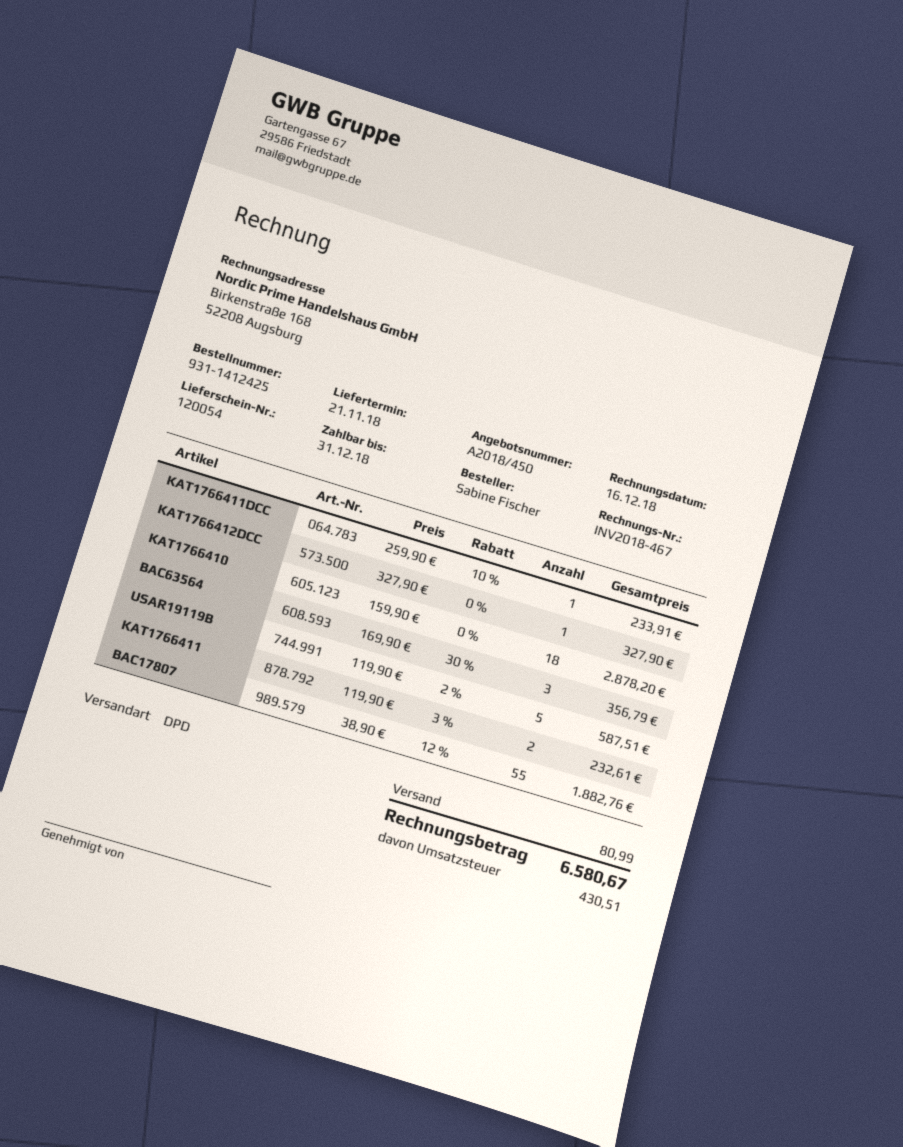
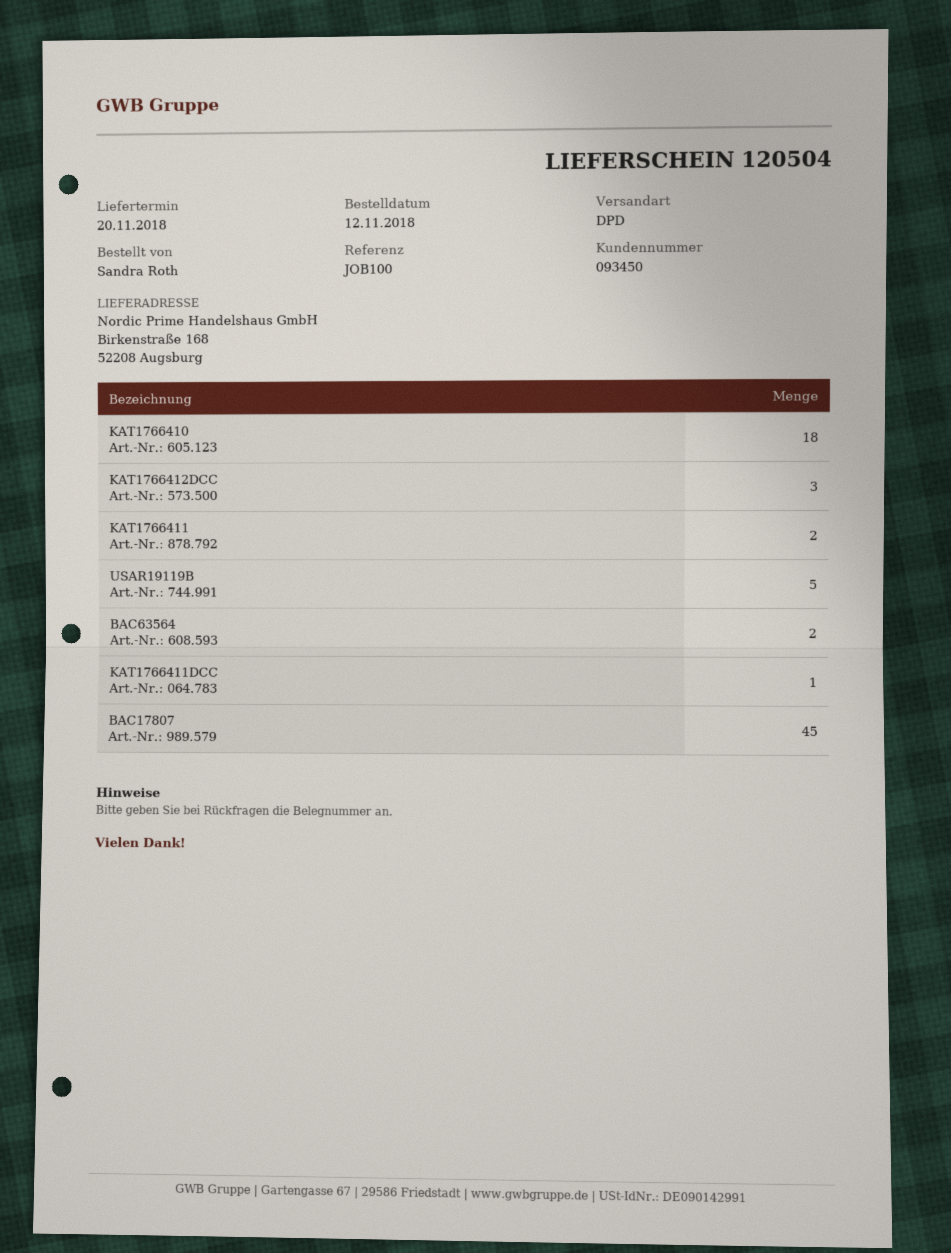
delivery note number: 120054 -> 120504
delivery date: 2018-11-21 -> 2018-11-20
ordered by: Sabine Fischer -> Sandra Roth
KAT1766412DCC: 1 -> 3
BAC63564: 3 -> 2
BAC17807: 55 -> 45

